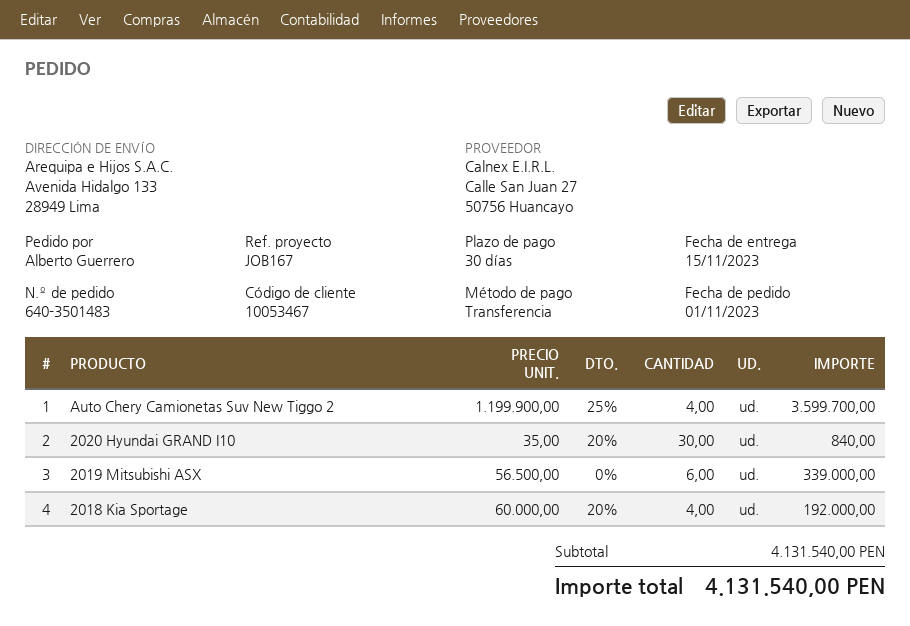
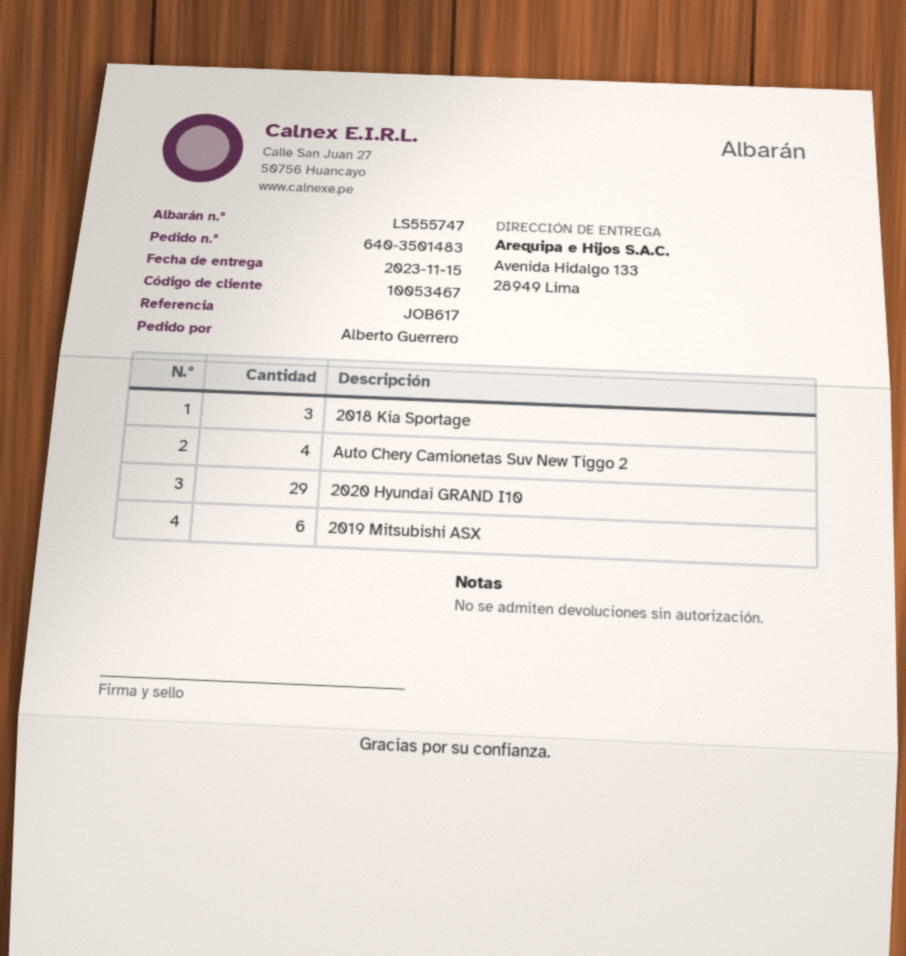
reference: JOB167 -> JOB617
2020 Hyundai GRAND I10: 30 -> 29
2018 Kia Sportage: 4 -> 3

